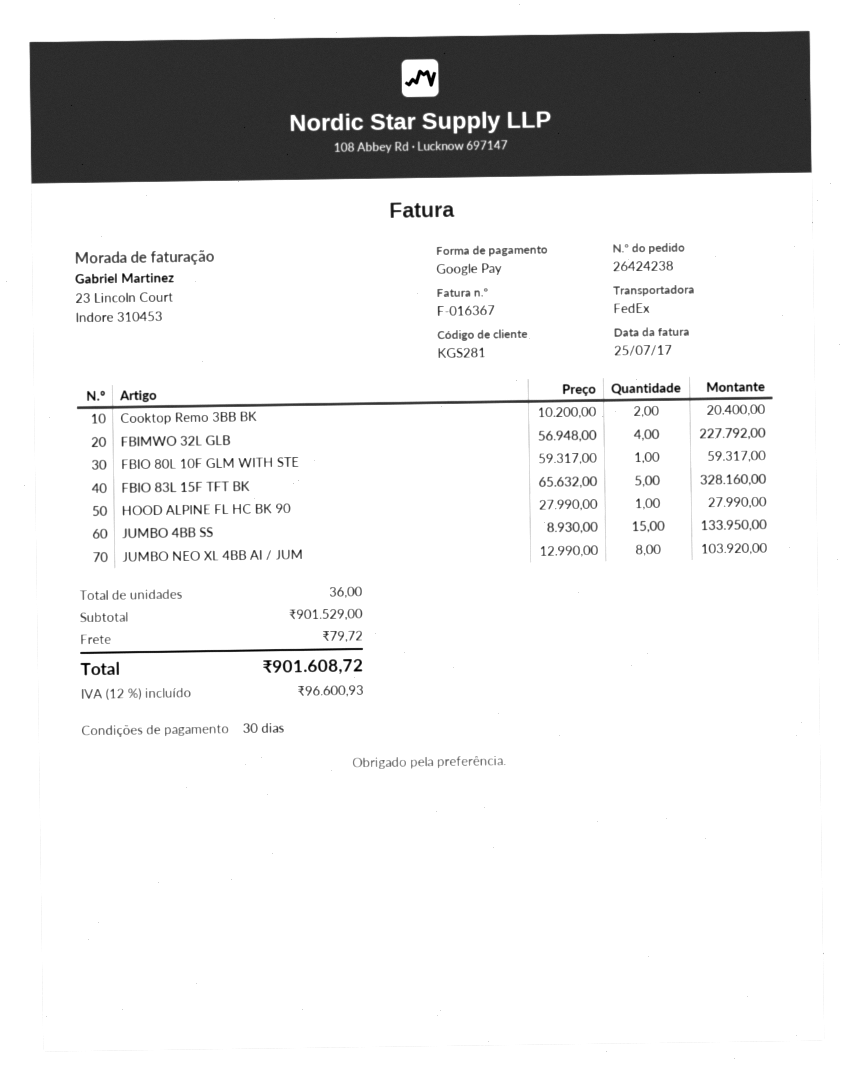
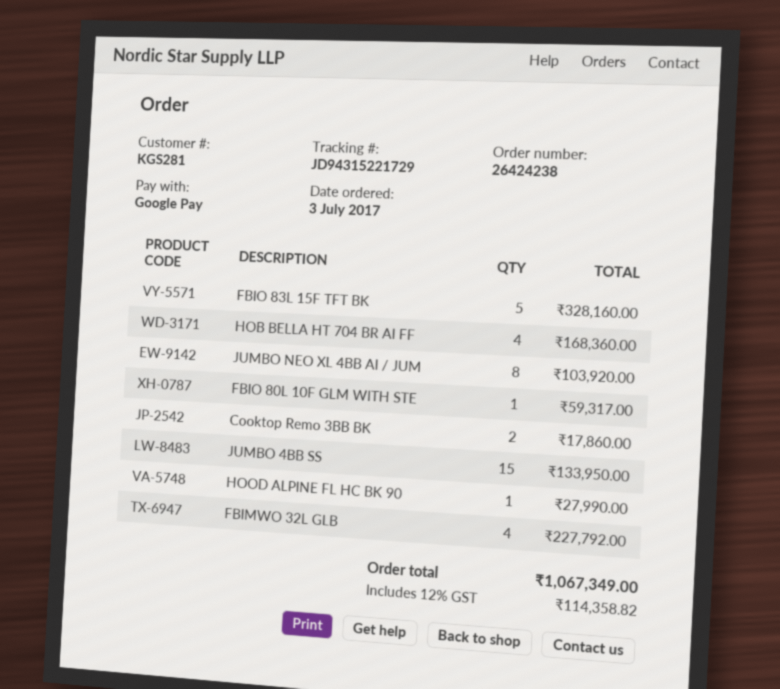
Cooktop Remo 3BB BK: 2 for 20400.00 -> 2 for 17860.00
HOB BELLA HT 704 BR AI FF: none -> 4 for 168360.00
shipping: 79.72 -> none
tax: 12% = 96600.93 -> 12% = 114358.82
total: 901608.72 -> 1067349.00

